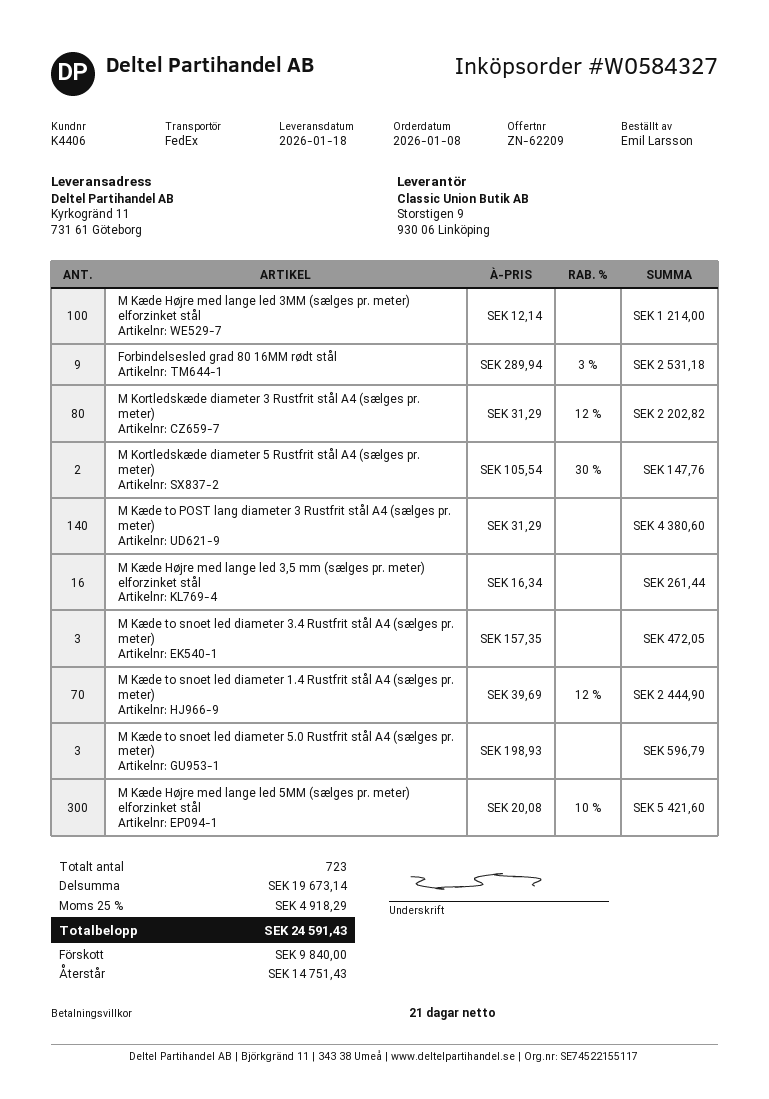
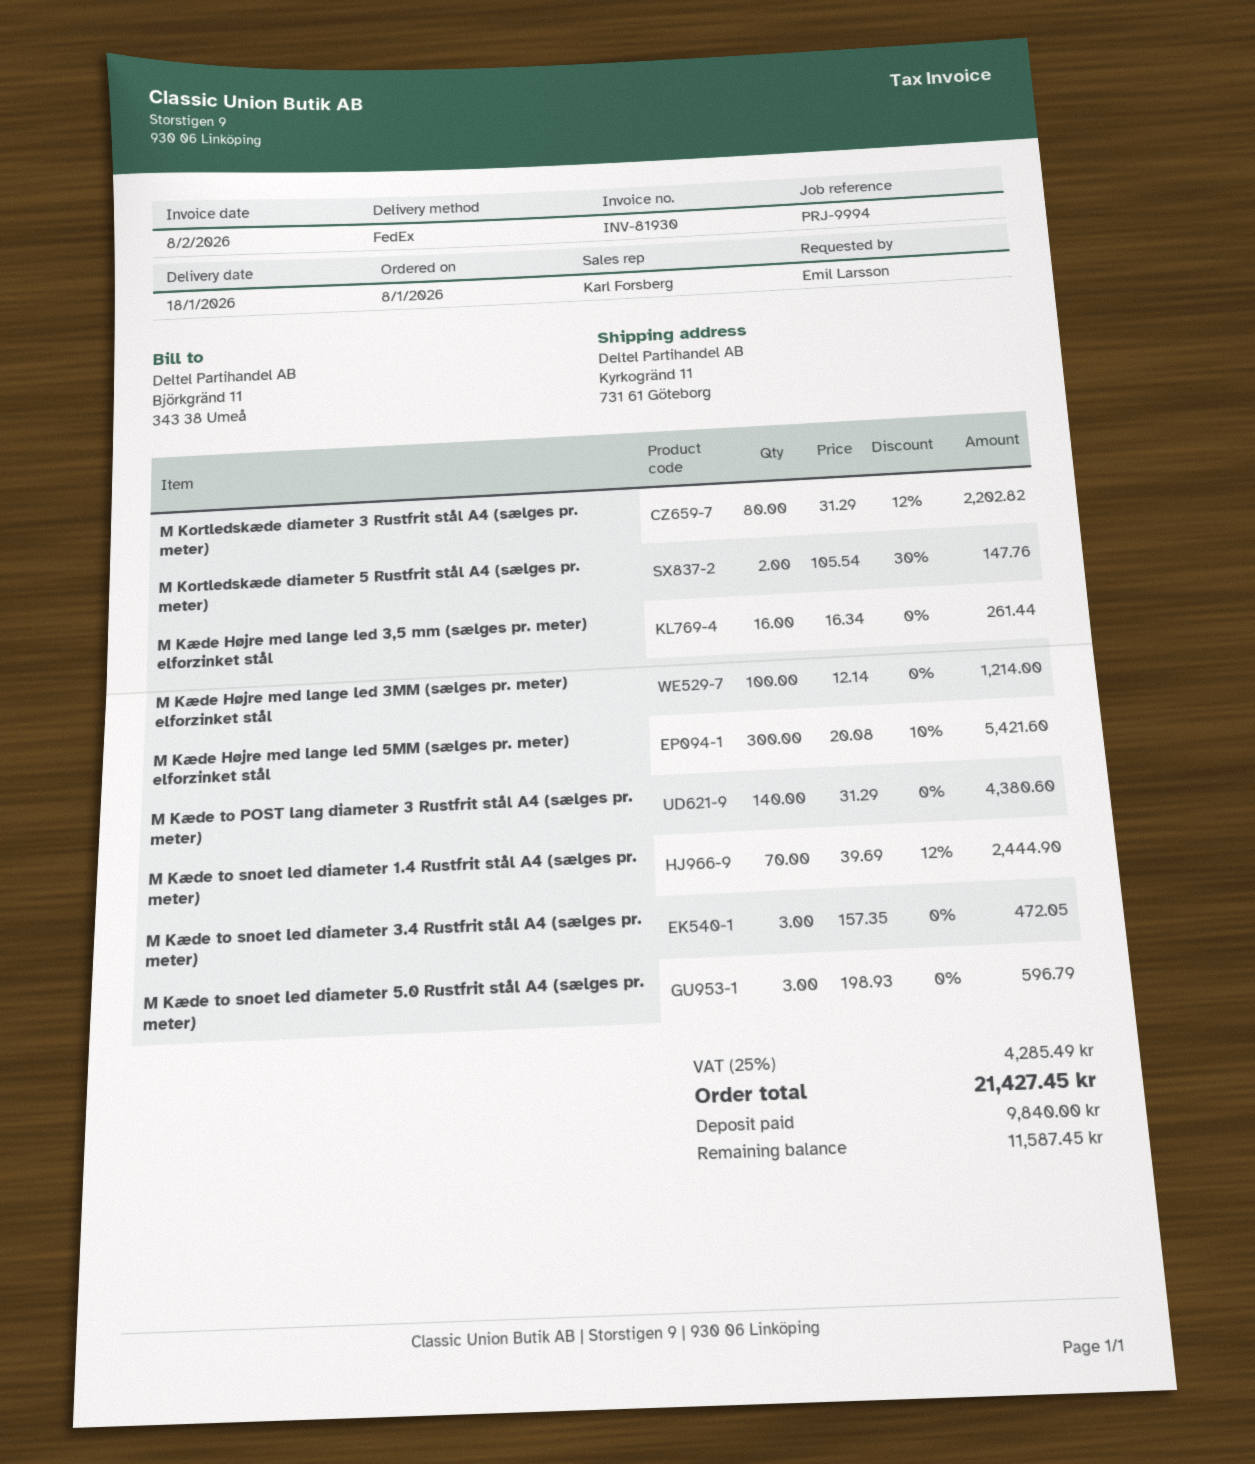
Forbindelsesled grad 80 16MM rødt stål: 9 x 289.94 - 3% = 2531.18 -> none
tax: 25% = 4918.29 -> 25% = 4285.49
total: 24591.43 -> 21427.45
balance: 14751.43 -> 11587.45

